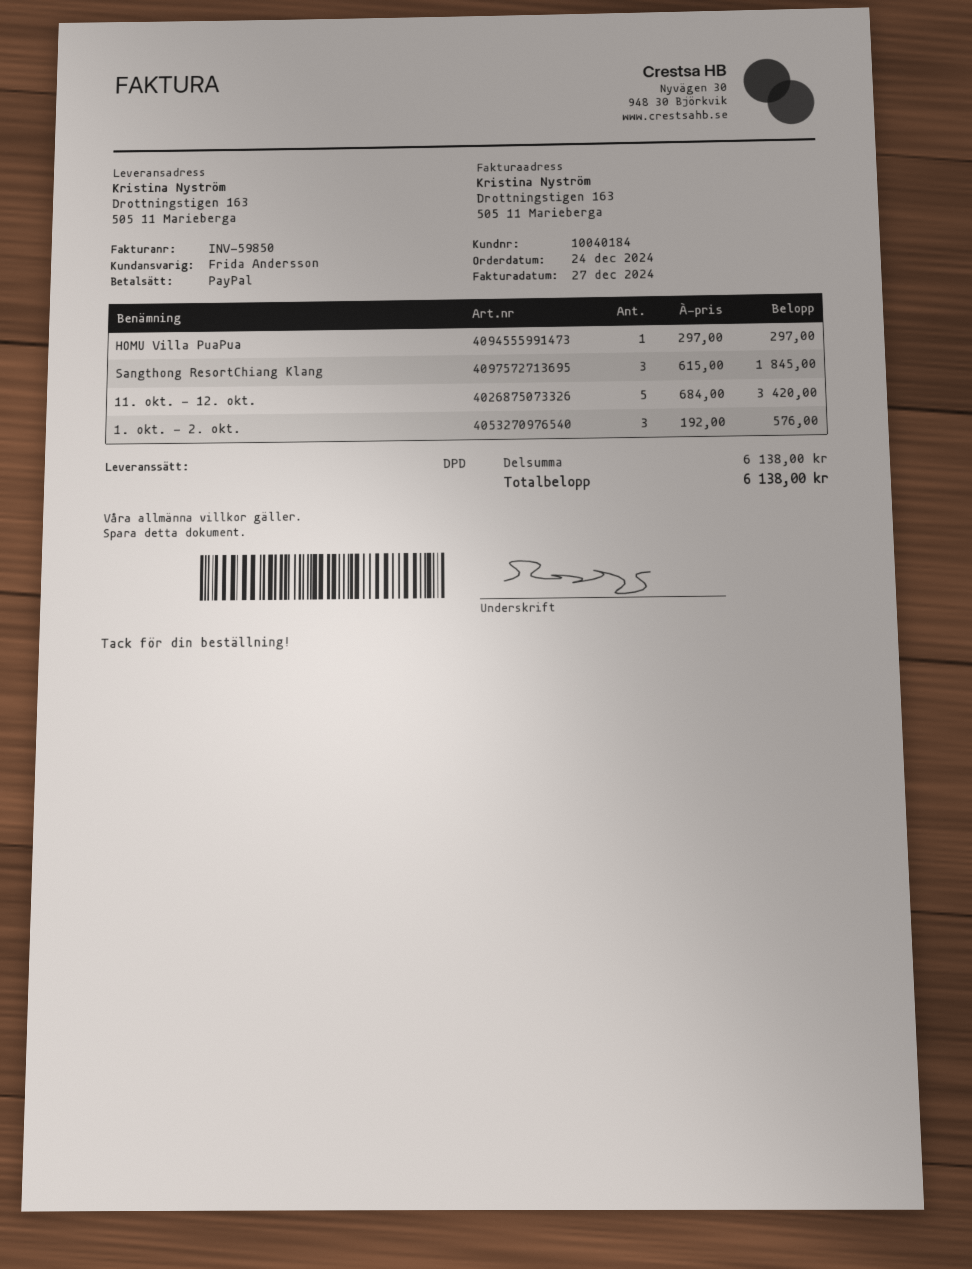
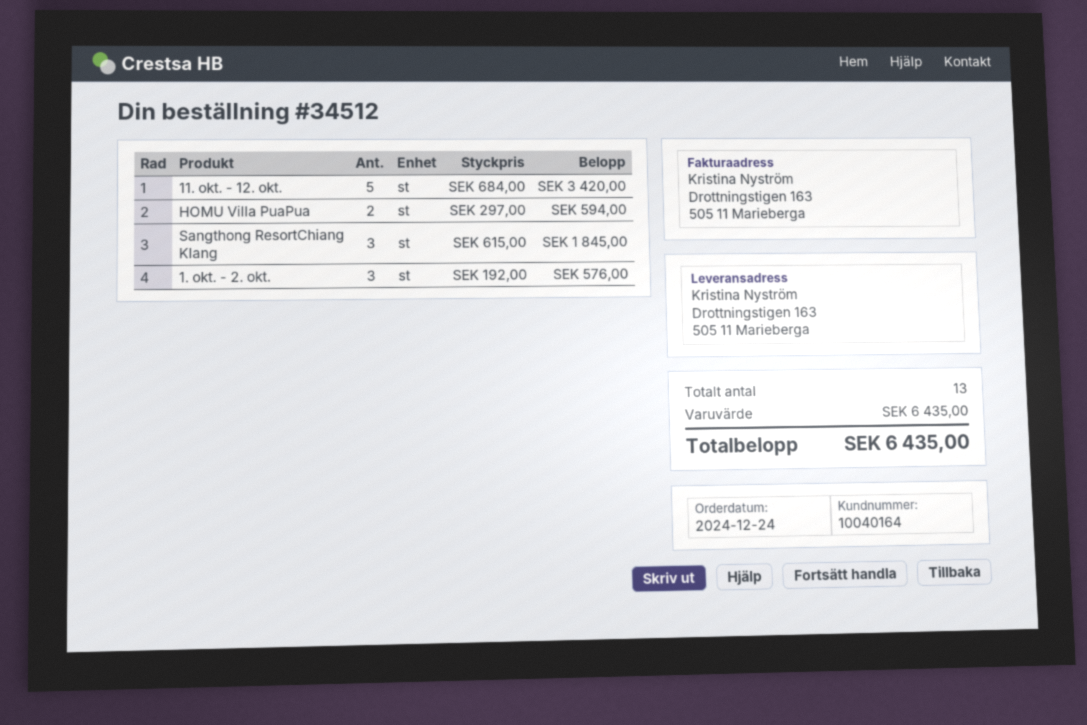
customer number: 10040184 -> 10040164
HOMU Villa PuaPua: 1 x 297.00 = 297.00 -> 2 x 297.00 = 594.00
subtotal: 6138.00 -> 6435.00
total: 6138.00 -> 6435.00

